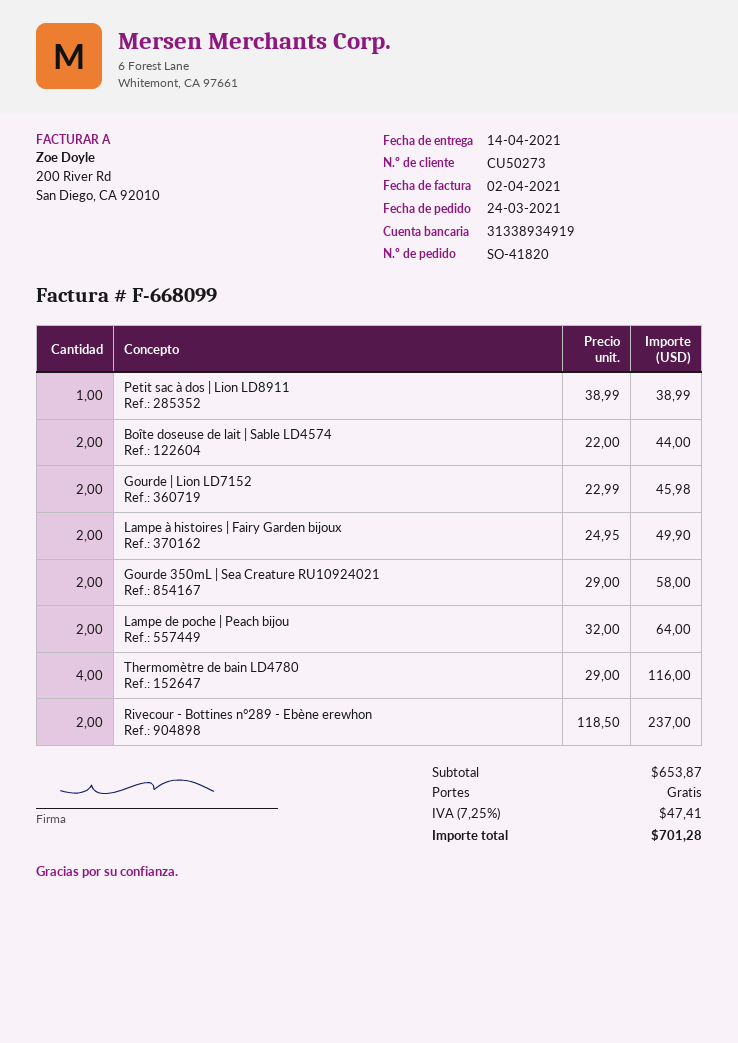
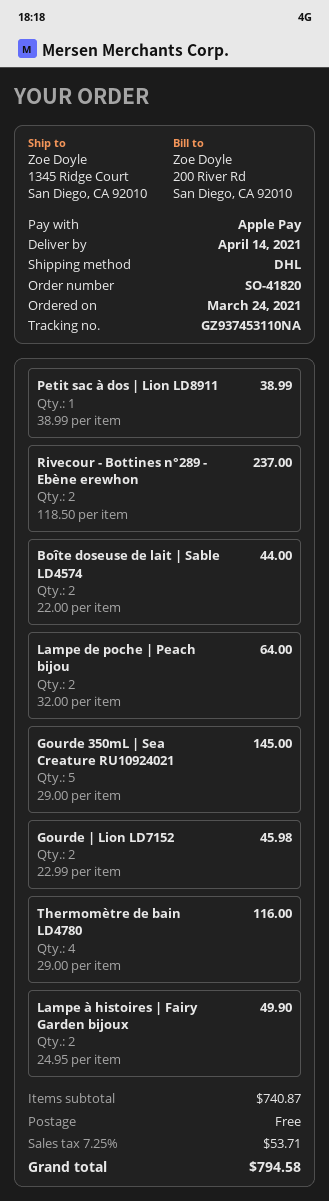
Gourde 350mL | Sea Creature RU10924021: 2 x 29.00 = 58.00 -> 5 x 29.00 = 145.00
subtotal: 653.87 -> 740.87
tax: 7.25% = 47.41 -> 7.25% = 53.71
total: 701.28 -> 794.58

